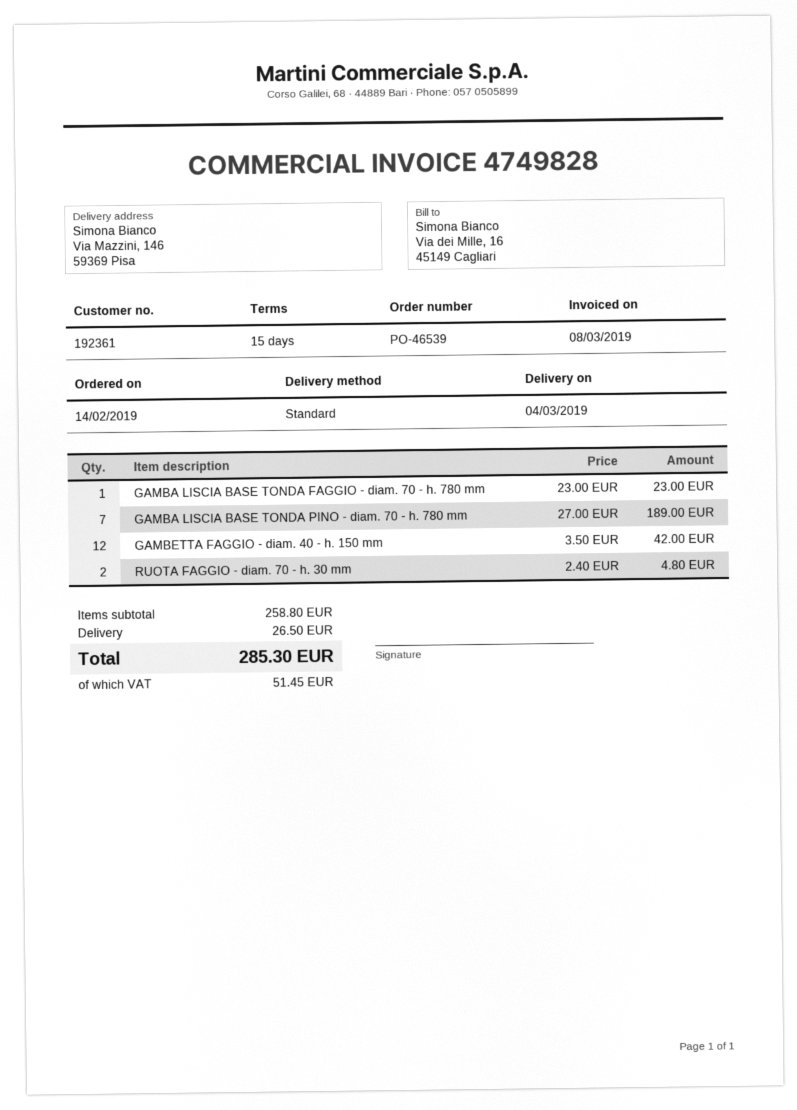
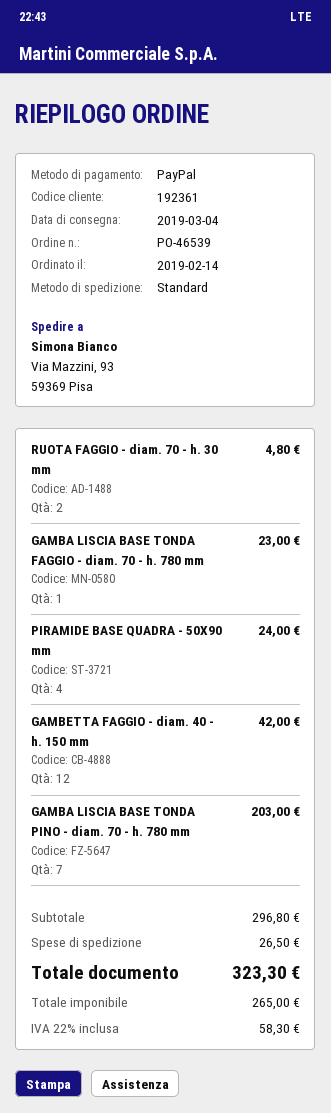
ship to: Via Mazzini, 146, 59369 Pisa -> Via Mazzini, 93, 59369 Pisa
GAMBA LISCIA BASE TONDA PINO - diam. 70 - h. 780 mm: 7 for 189.00 -> 7 for 203.00
PIRAMIDE BASE QUADRA - 50X90 mm: none -> 4 for 24.00
subtotal: 258.80 -> 296.80
tax: 51.45 -> 58.30
total: 285.30 -> 323.30

